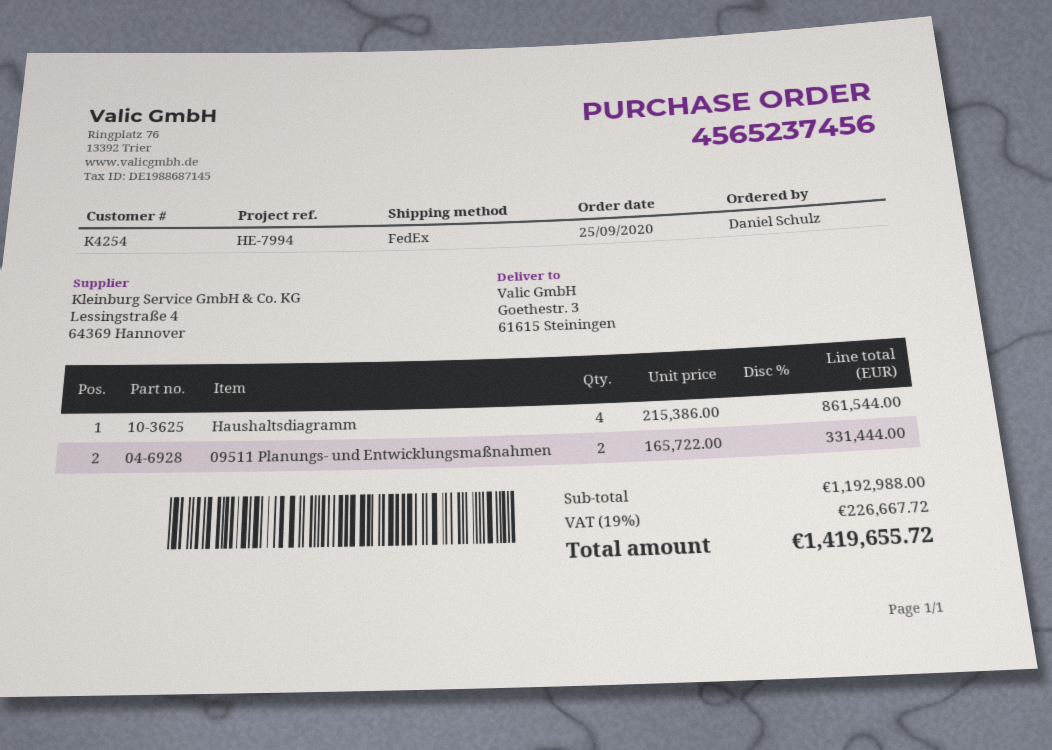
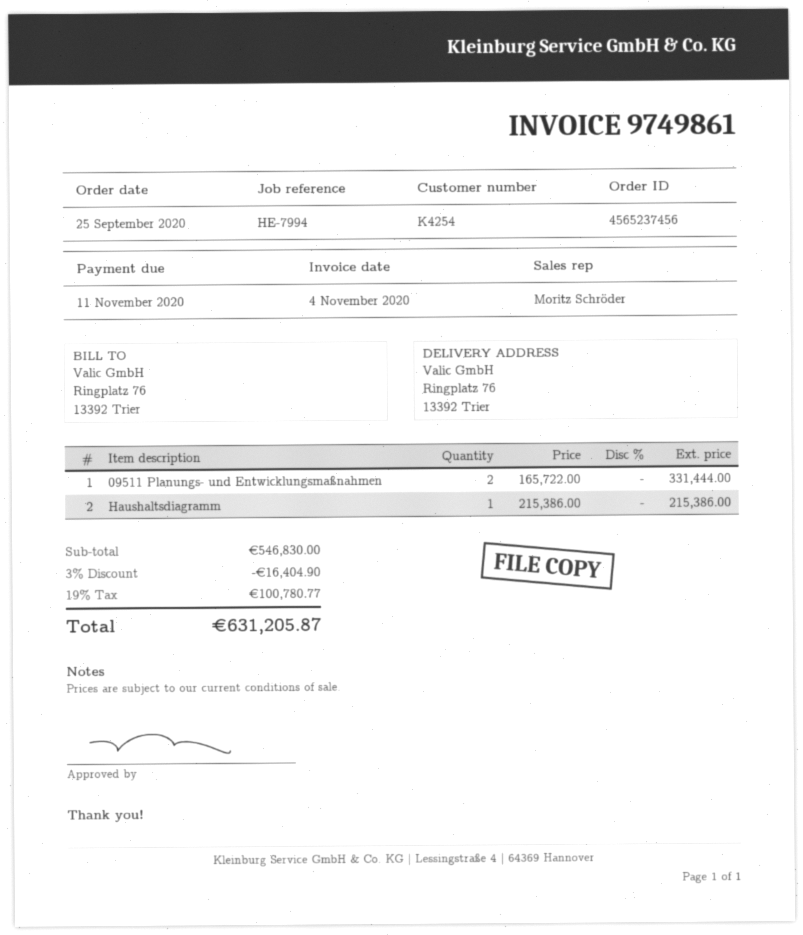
ship to: Goethestr. 3, 61615 Steiningen -> Ringplatz 76, 13392 Trier
Haushaltsdiagramm: 4 x 215386.00 = 861544.00 -> 1 x 215386.00 = 215386.00
subtotal: 1192988.00 -> 546830.00
discount: none -> 3% = 16404.90
tax: 19% = 226667.72 -> 19% = 100780.77
total: 1419655.72 -> 631205.87

